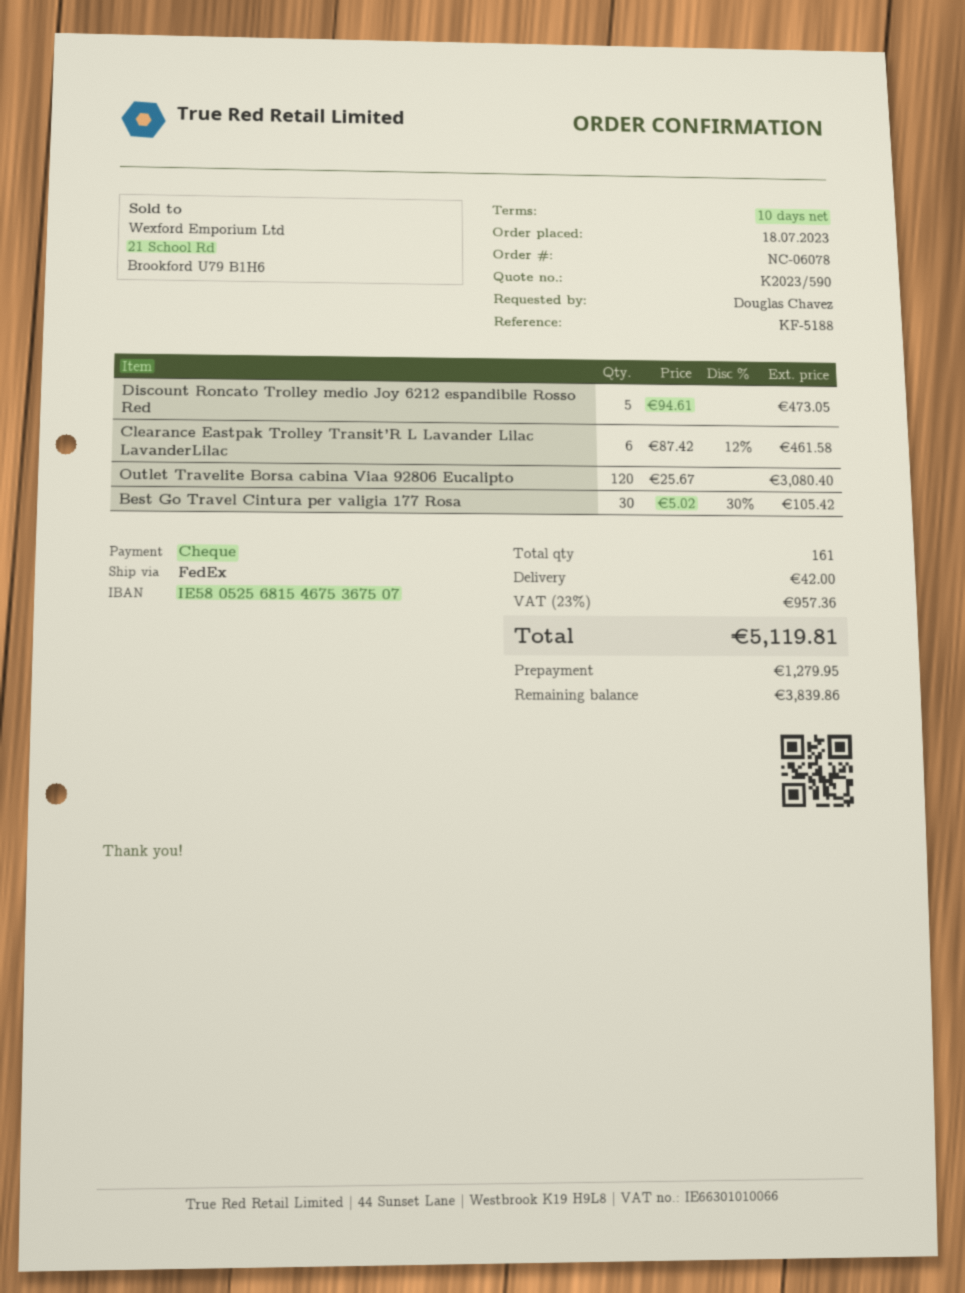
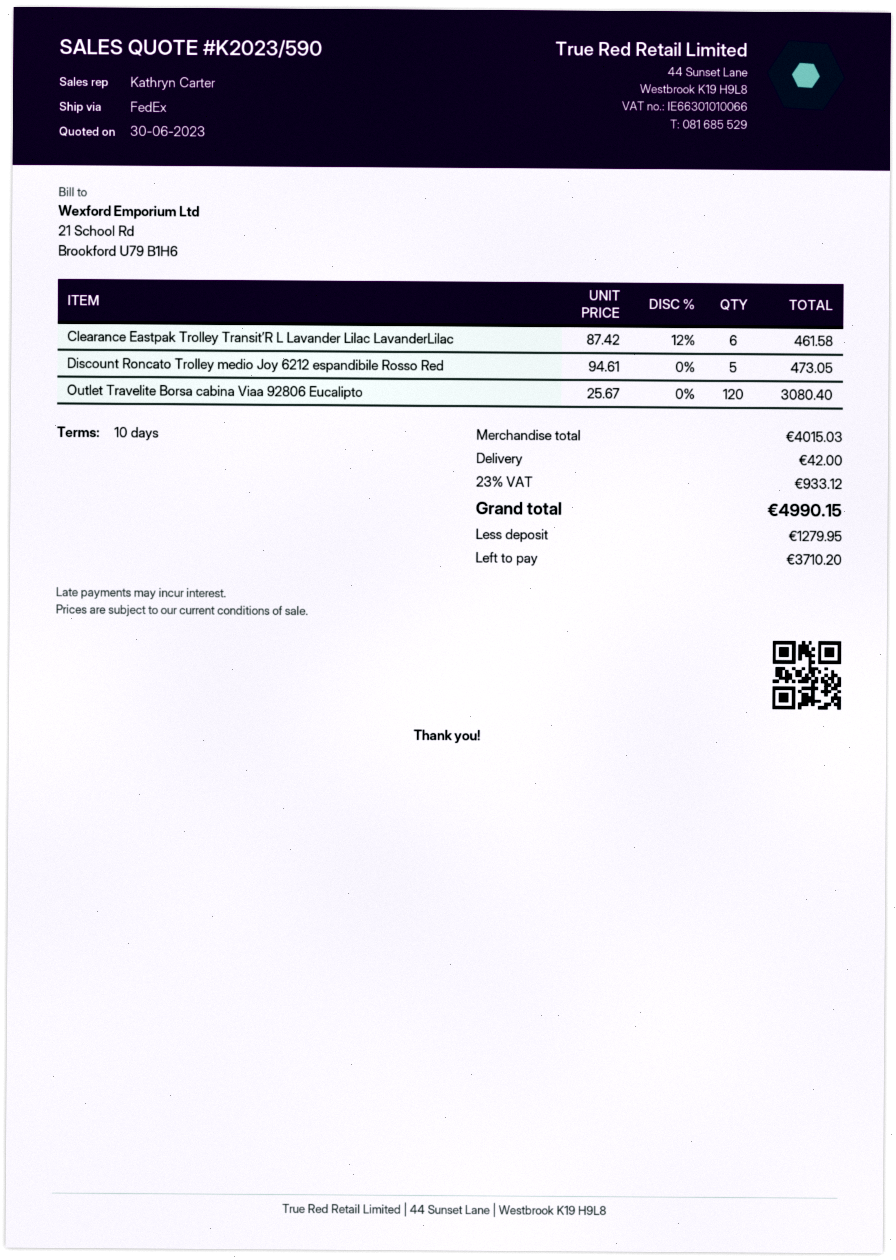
Best Go Travel Cintura per valigia 177 Rosa: 30 x 5.02 - 30% = 105.42 -> none
tax: 23% = 957.36 -> 23% = 933.12
total: 5119.81 -> 4990.15
balance: 3839.86 -> 3710.20

